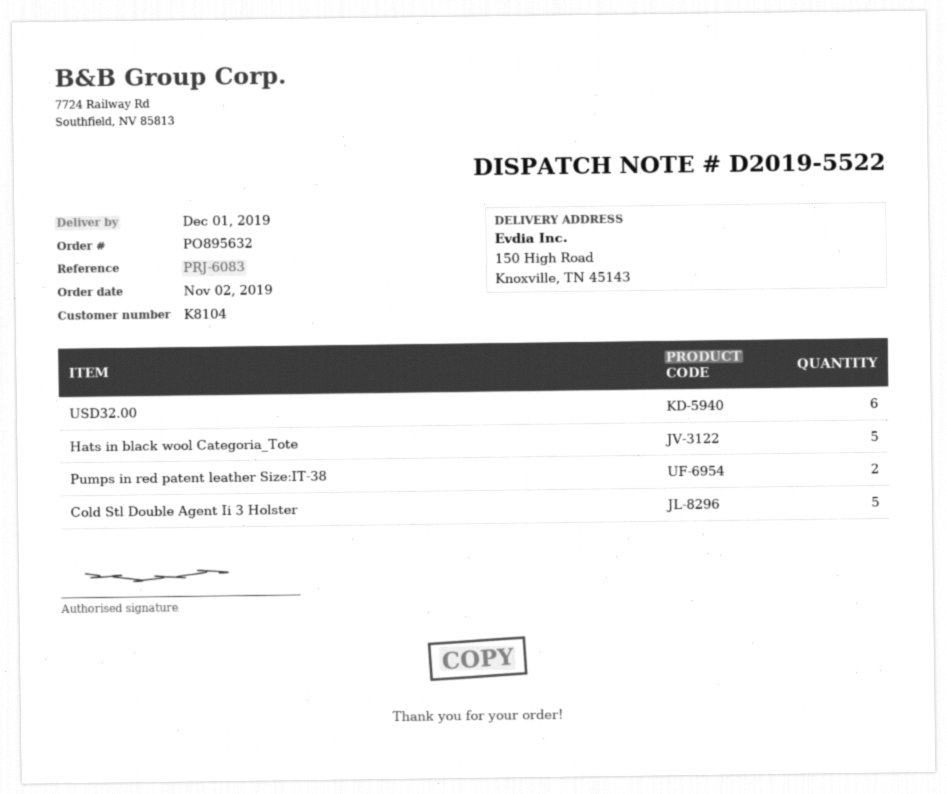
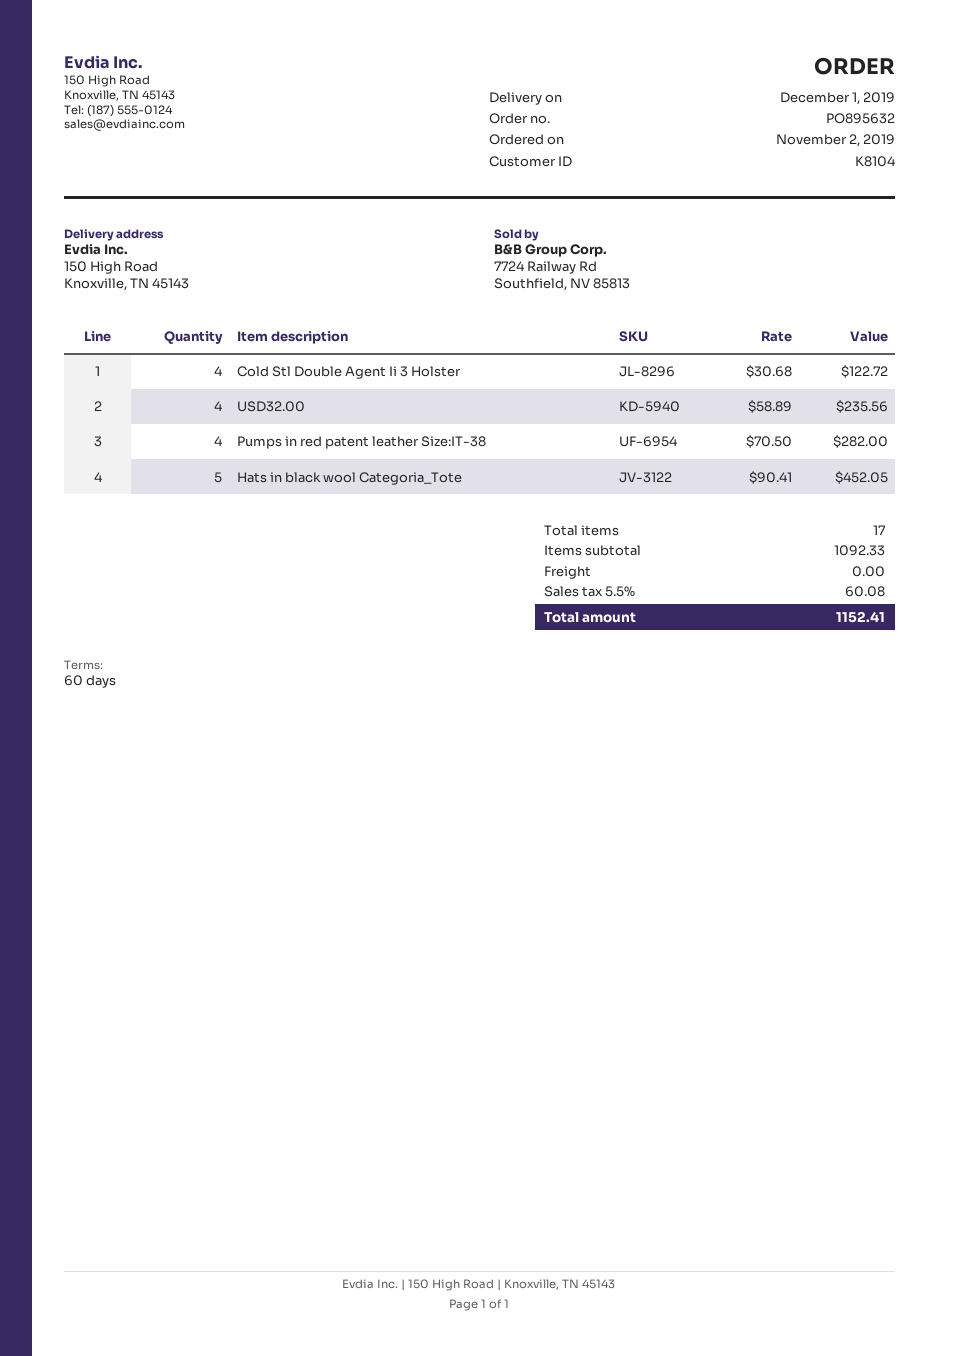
USD32.00: 6 -> 4
Pumps in red patent leather Size:IT-38: 2 -> 4
Cold Stl Double Agent Ii 3 Holster: 5 -> 4

